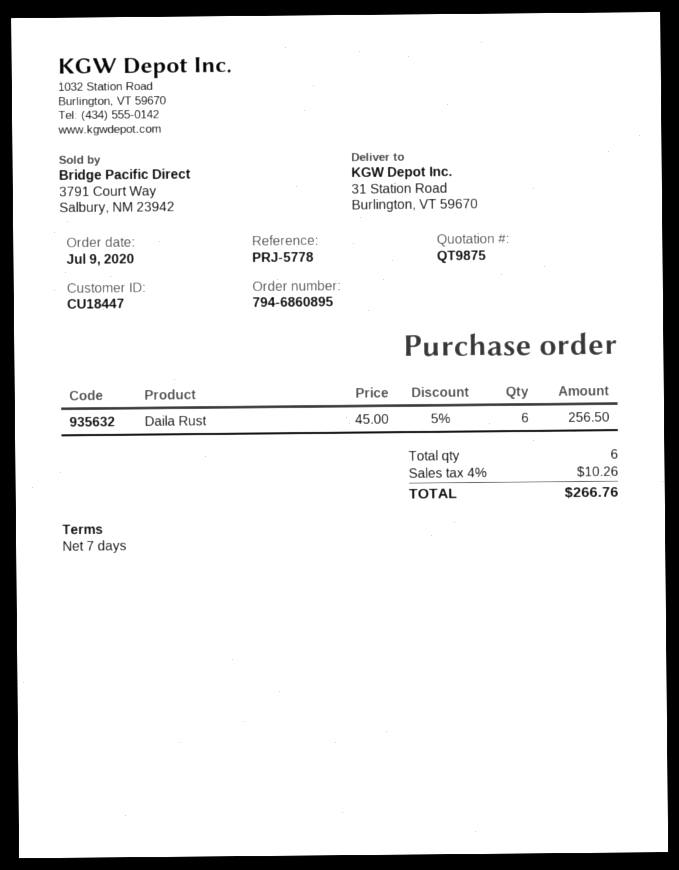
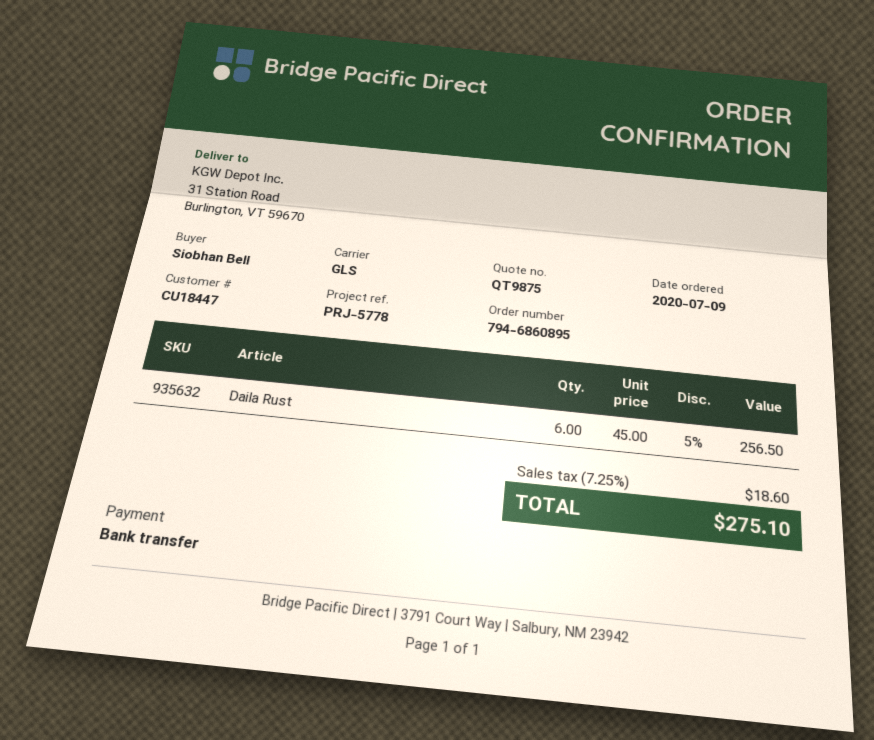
tax: 4% = 10.26 -> 7.25% = 18.60
total: 266.76 -> 275.10

